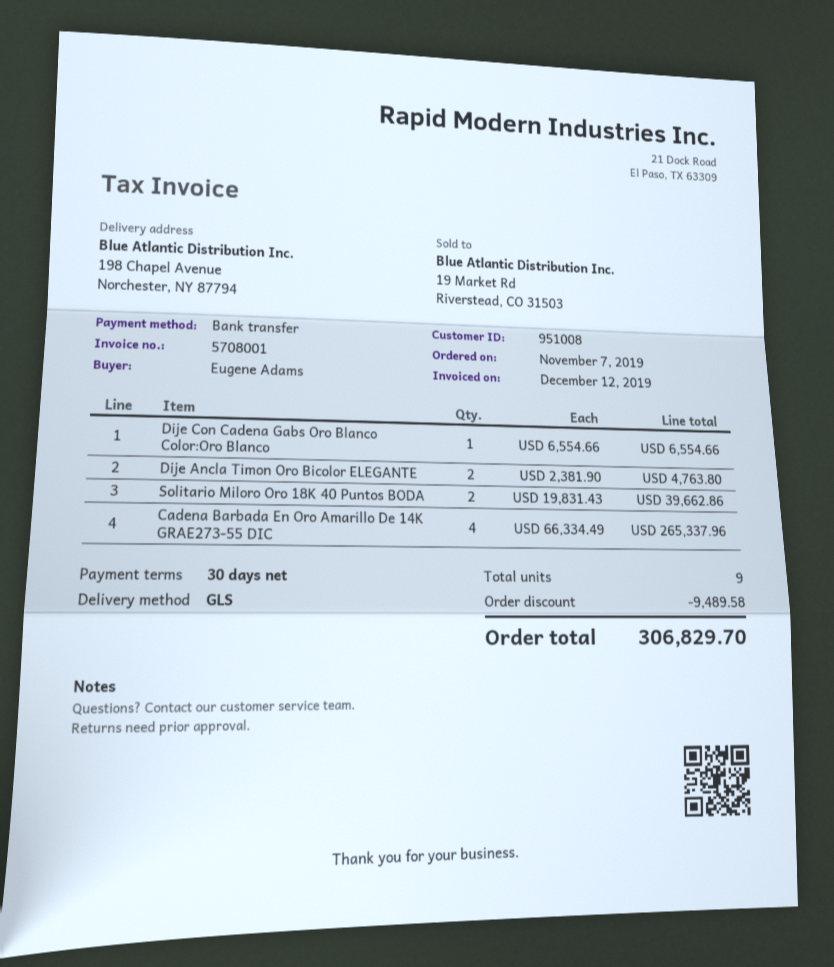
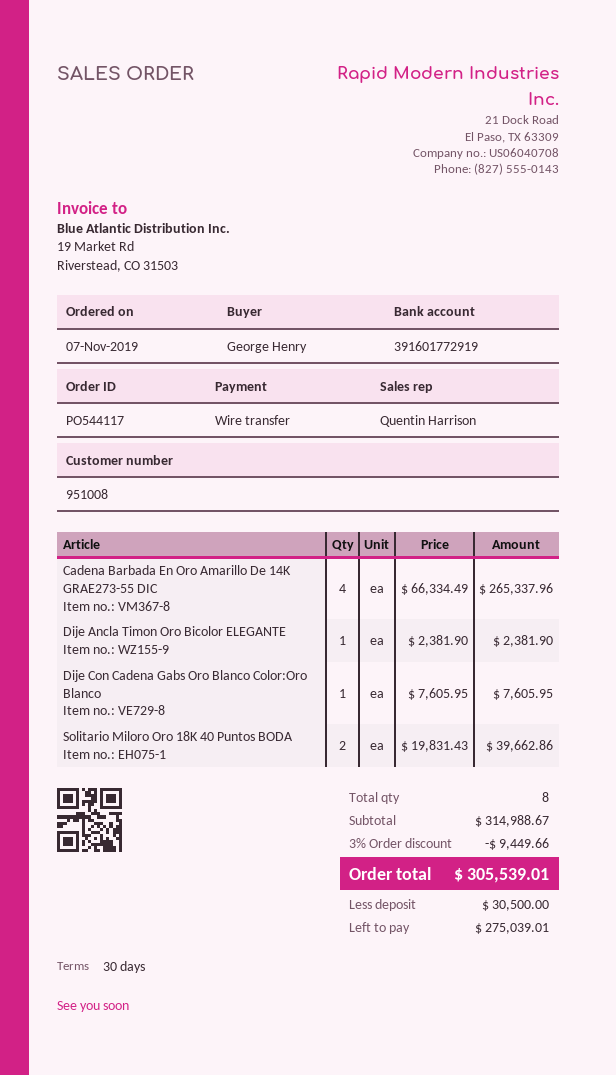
ordered by: Eugene Adams -> George Henry
Dije Con Cadena Gabs Oro Blanco Color:Oro Blanco: 1 x 6554.66 = 6554.66 -> 1 x 7605.95 = 7605.95
Dije Ancla Timon Oro Bicolor ELEGANTE: 2 x 2381.90 = 4763.80 -> 1 x 2381.90 = 2381.90
total quantity: 9 -> 8
discount: 9489.58 -> 9449.66
total: 306829.70 -> 305539.01

